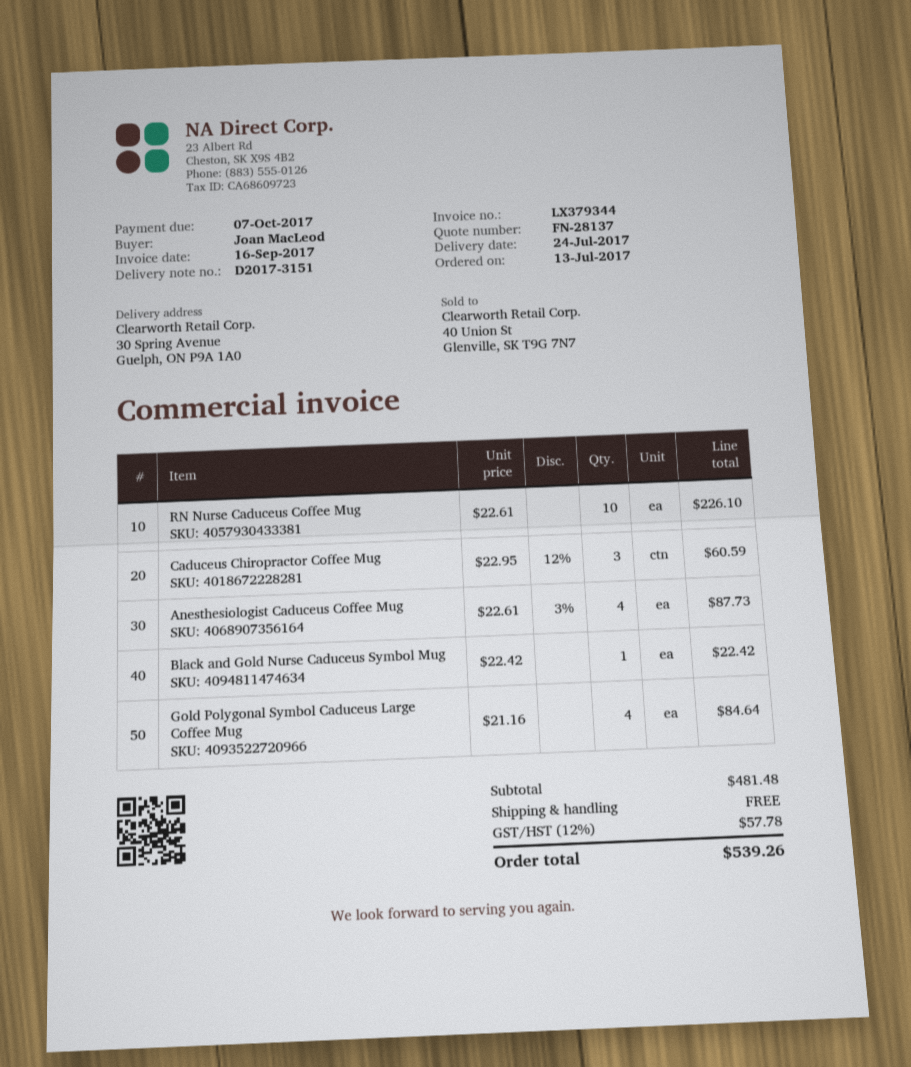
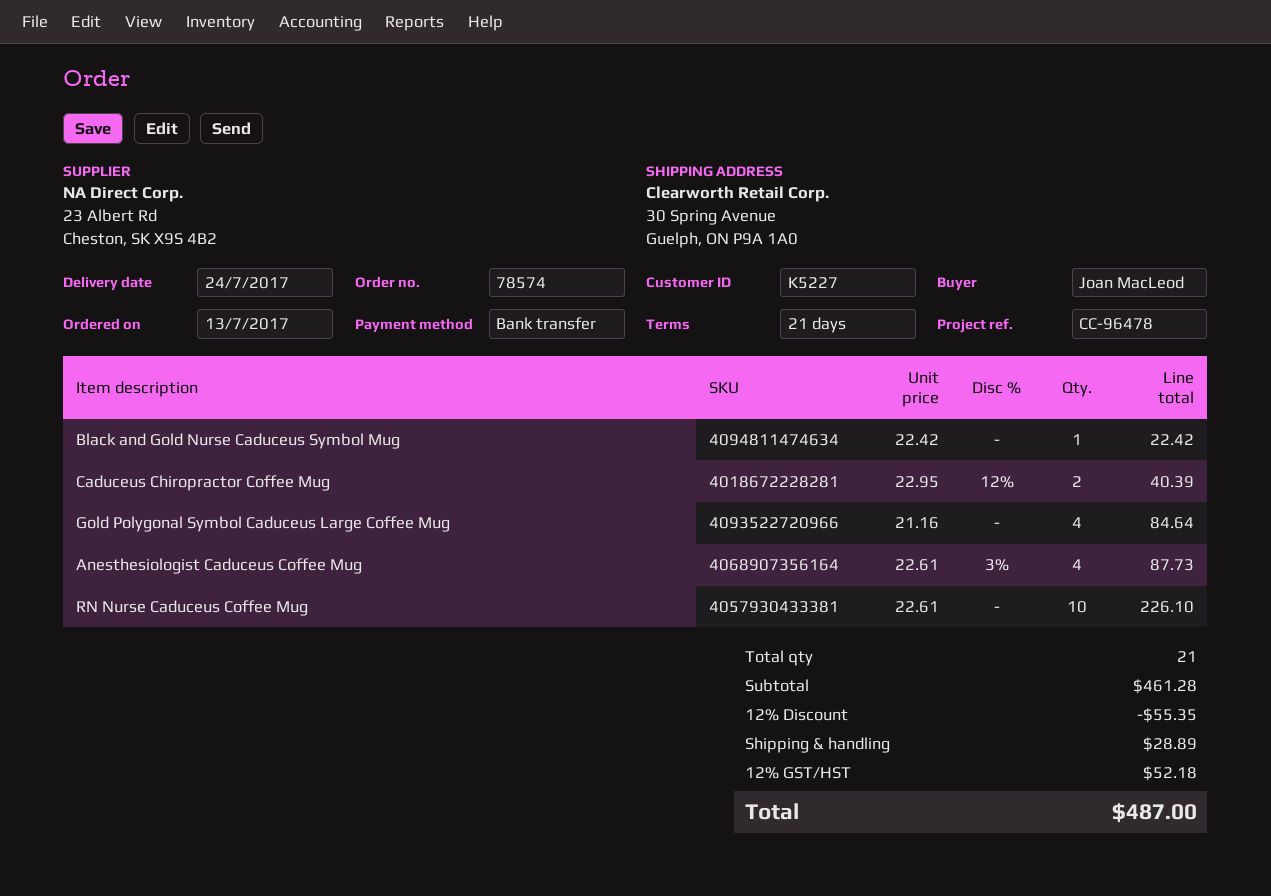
Caduceus Chiropractor Coffee Mug: 3 x 22.95 - 12% = 60.59 -> 2 x 22.95 - 12% = 40.39
subtotal: 481.48 -> 461.28
discount: none -> 12% = 55.35
shipping: 0.00 -> 28.89
tax: 12% = 57.78 -> 12% = 52.18
total: 539.26 -> 487.00

